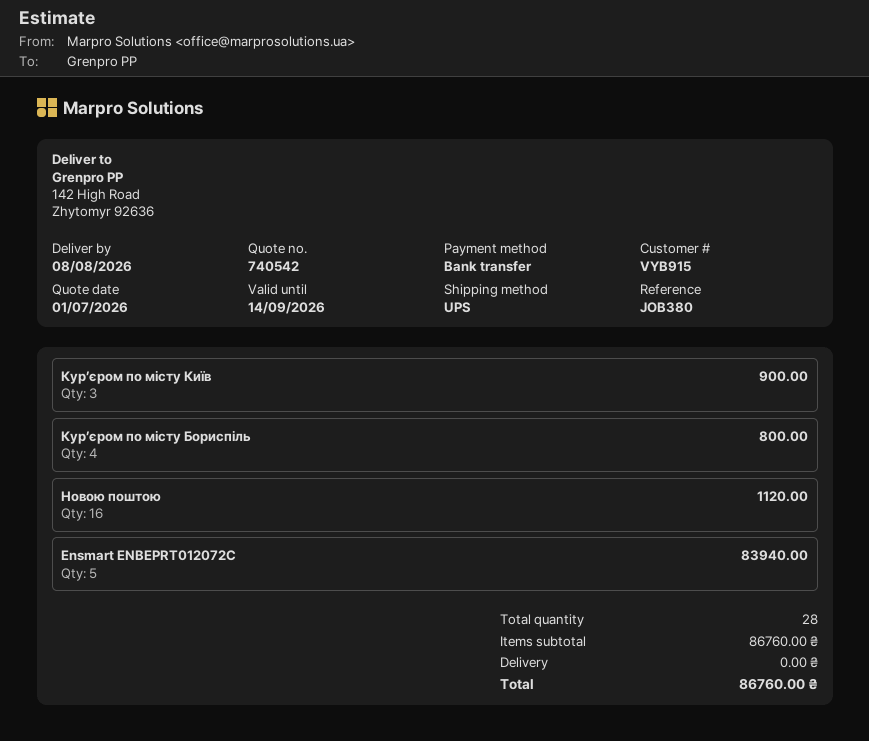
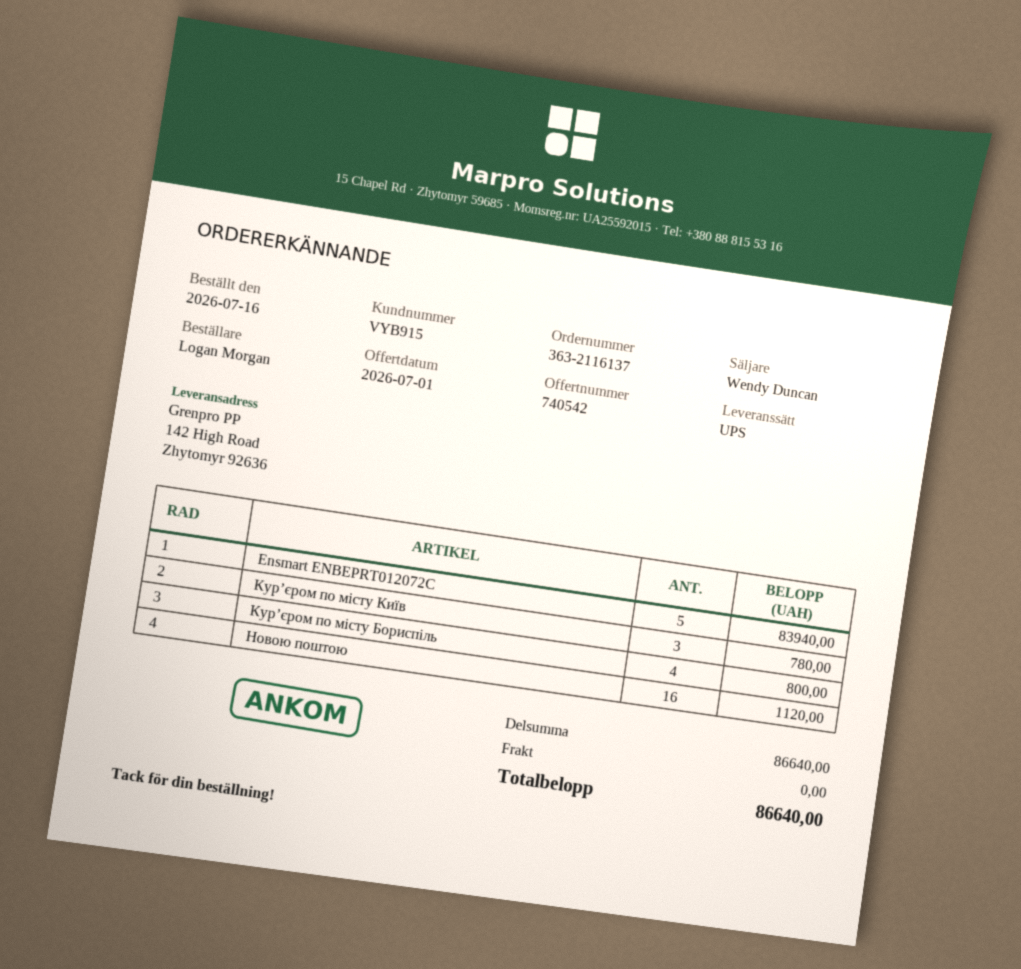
Курʼєром по місту Київ: 3 for 900.00 -> 3 for 780.00
subtotal: 86760.00 -> 86640.00
total: 86760.00 -> 86640.00

